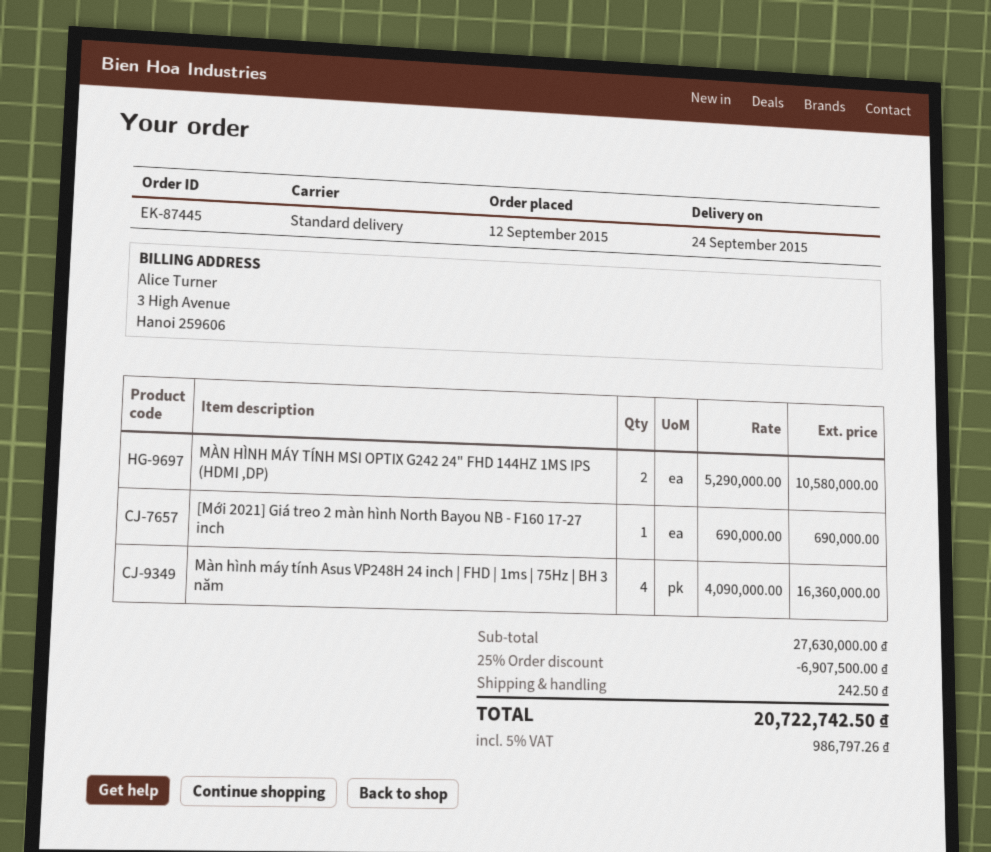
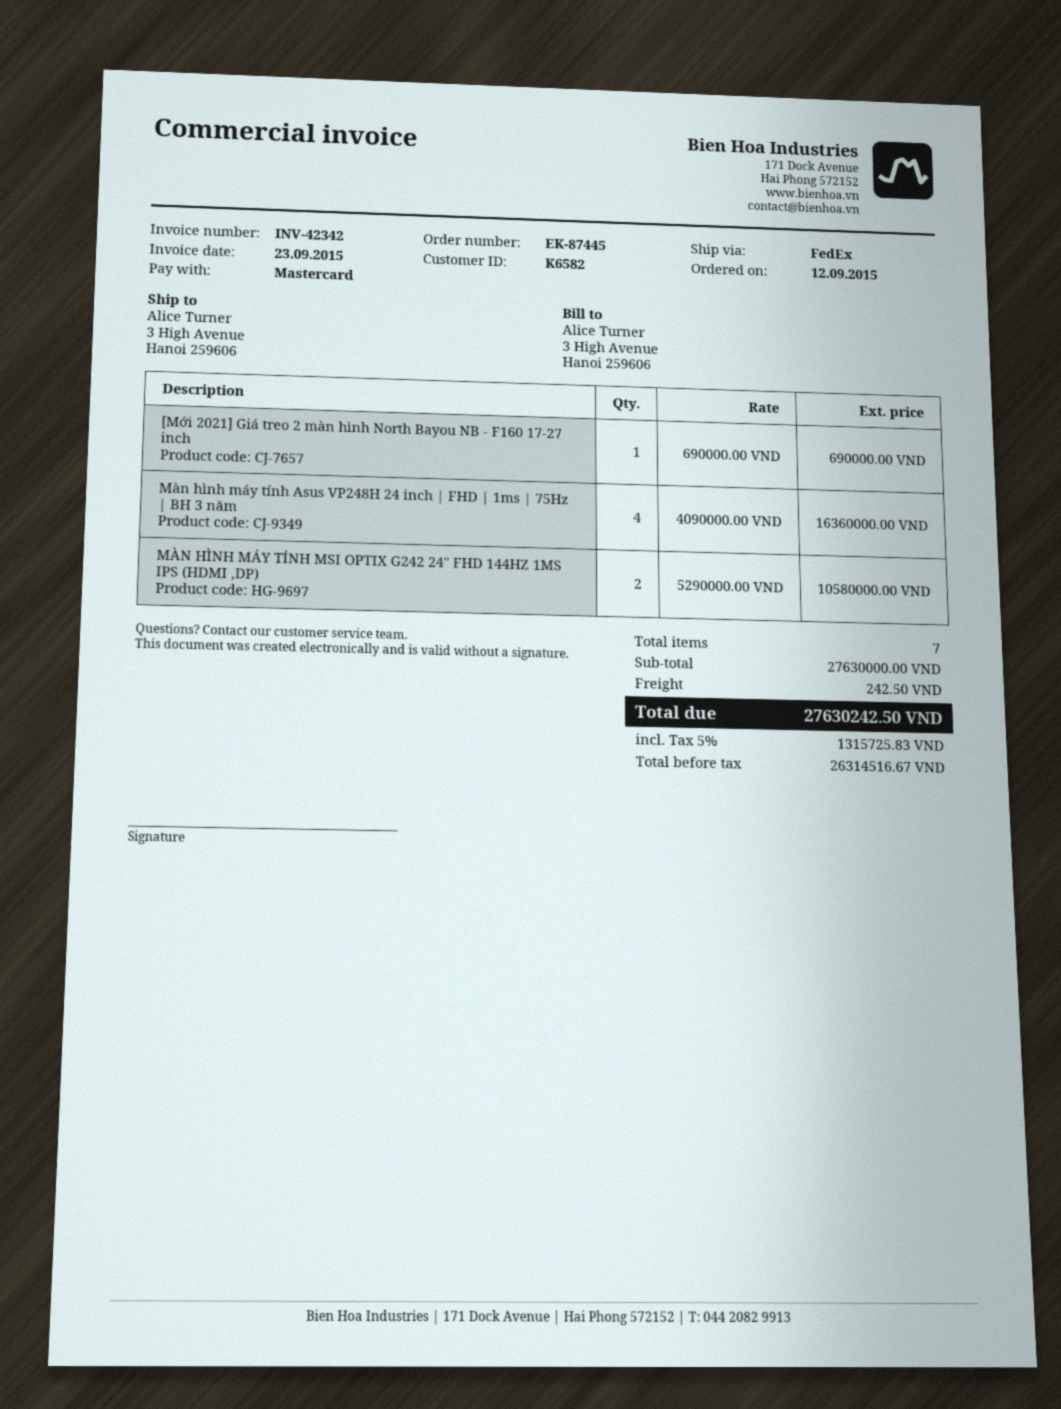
shipping method: standard -> FedEx
discount: 25% = 6907500.00 -> none
tax: 5% = 986797.26 -> 5% = 1315725.83
total: 20722742.50 -> 27630242.50

